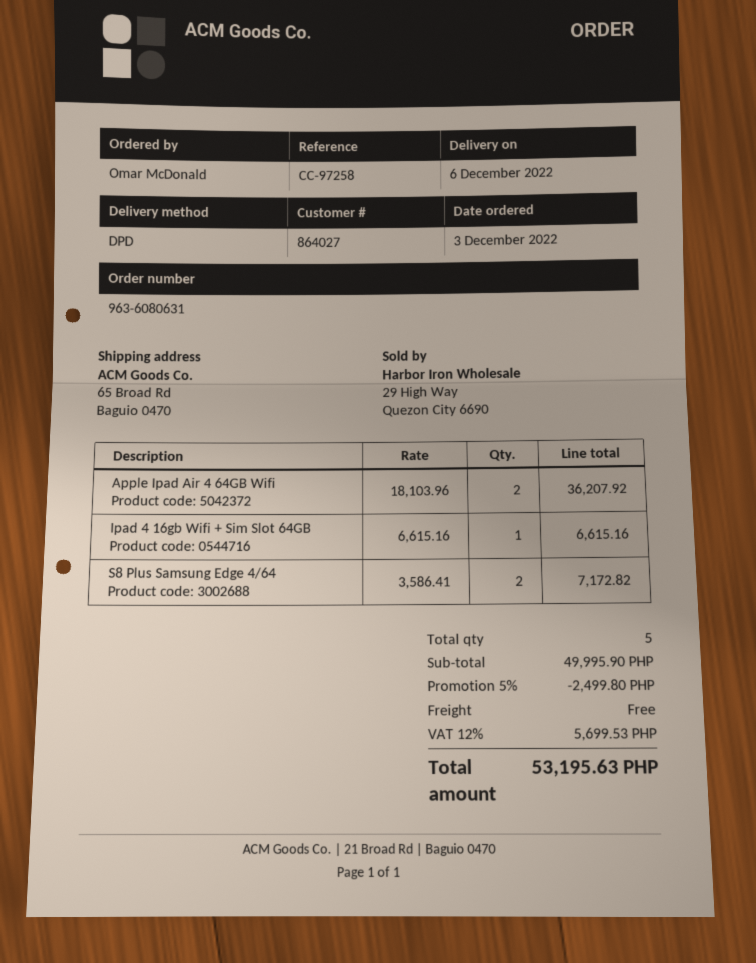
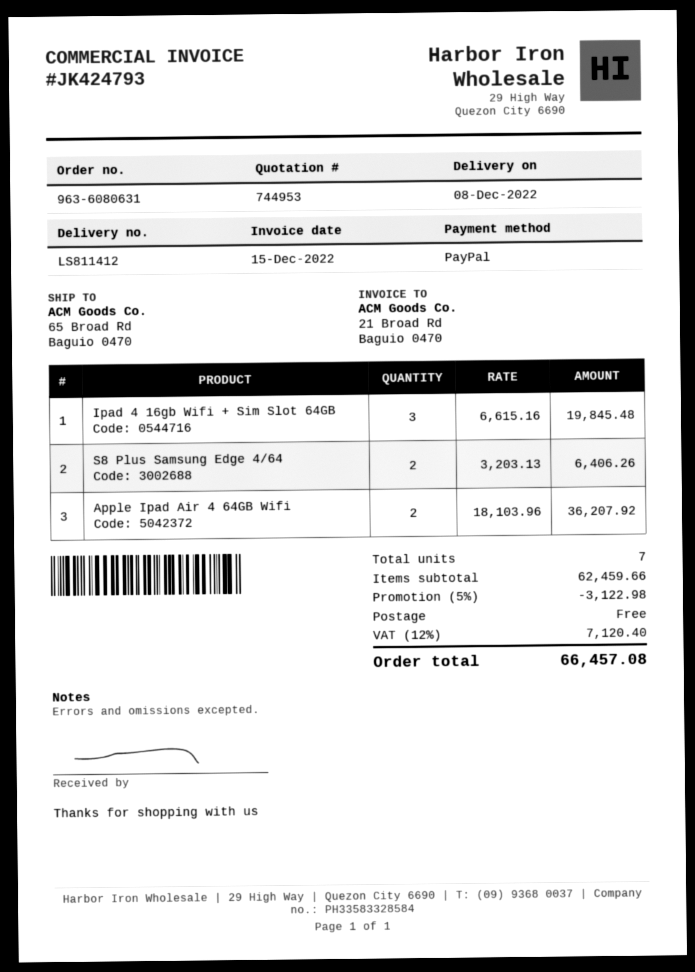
delivery date: 2022-12-06 -> 2022-12-08
Ipad 4 16gb Wifi + Sim Slot 64GB: 1 x 6615.16 = 6615.16 -> 3 x 6615.16 = 19845.48
S8 Plus Samsung Edge 4/64: 2 x 3586.41 = 7172.82 -> 2 x 3203.13 = 6406.26
total quantity: 5 -> 7
subtotal: 49995.90 -> 62459.66
discount: 5% = 2499.80 -> 5% = 3122.98
tax: 12% = 5699.53 -> 12% = 7120.40
total: 53195.63 -> 66457.08

